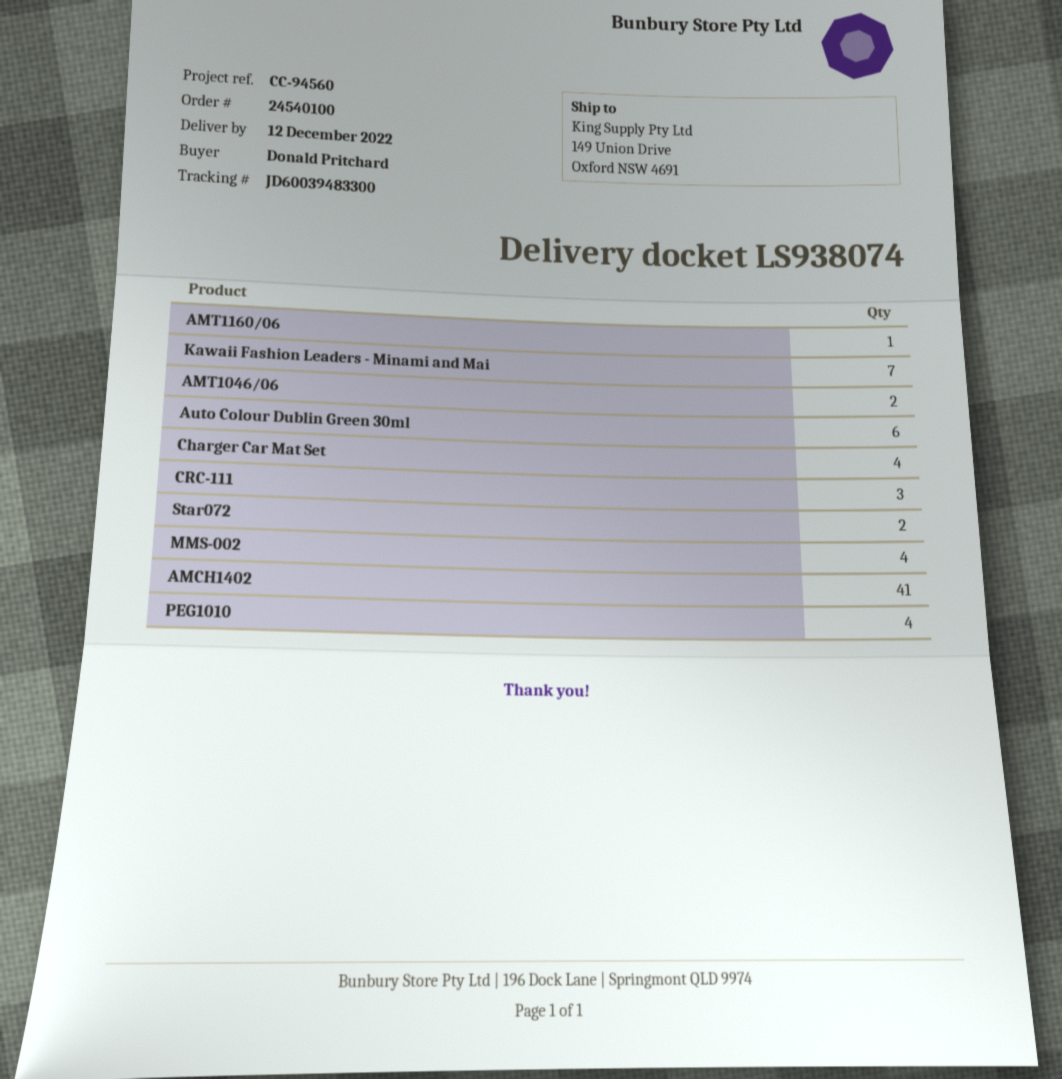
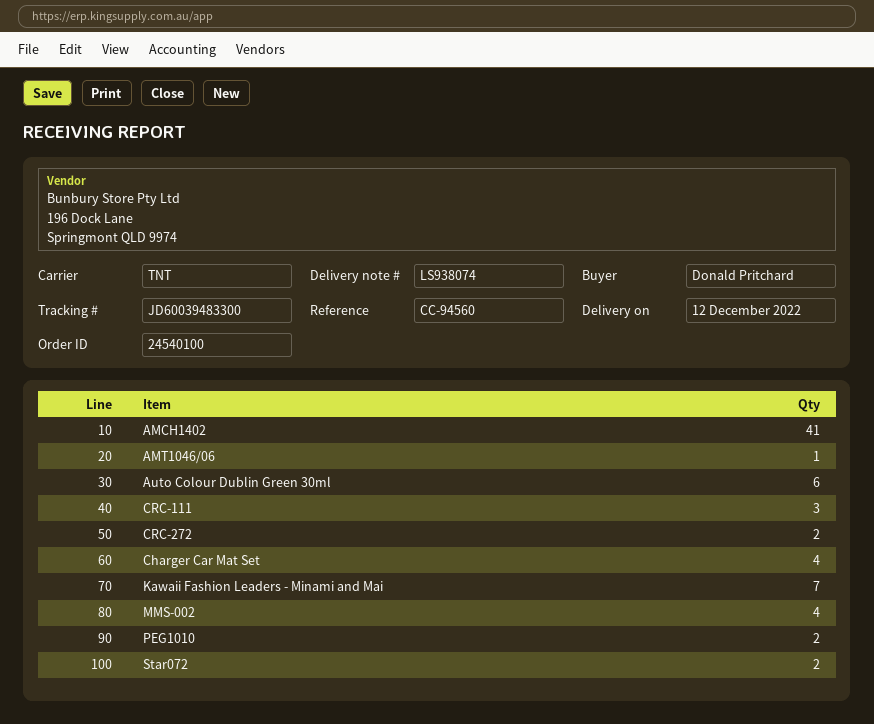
AMT1160/06: 1 -> none
AMT1046/06: 2 -> 1
PEG1010: 4 -> 2
CRC-272: none -> 2

